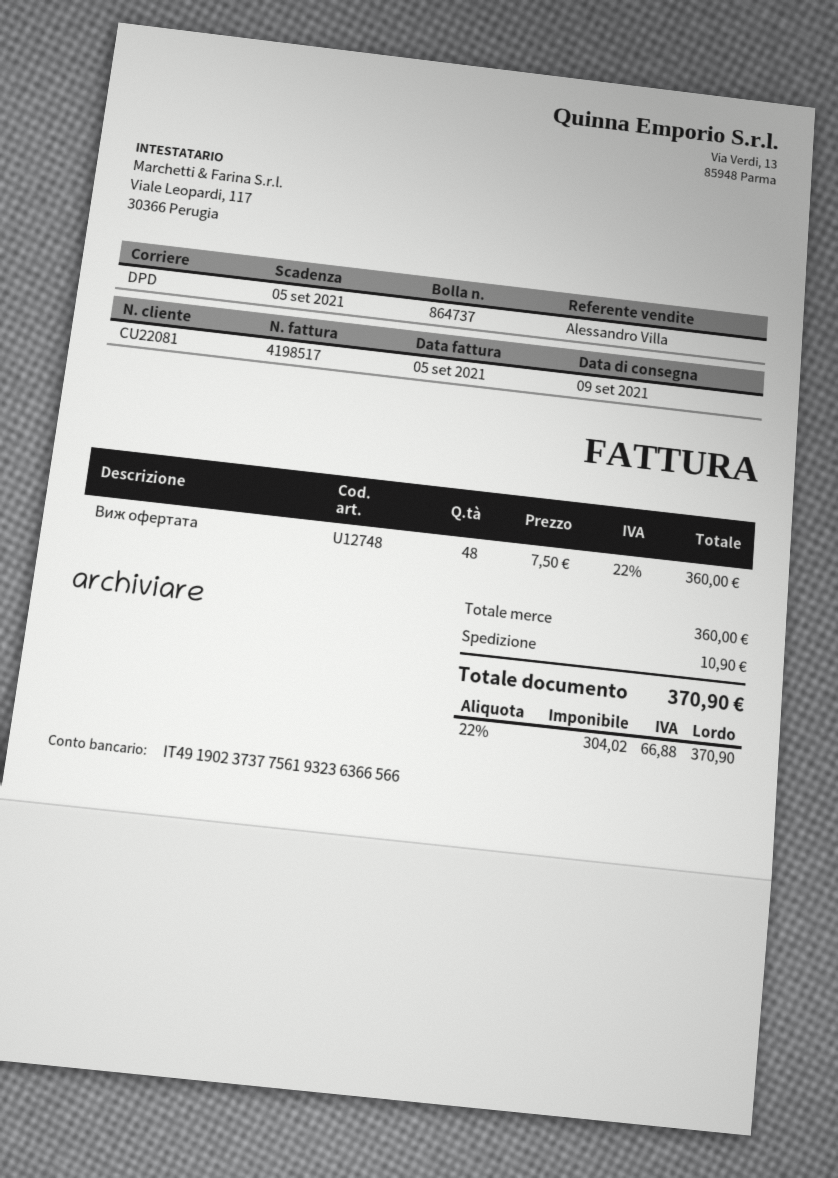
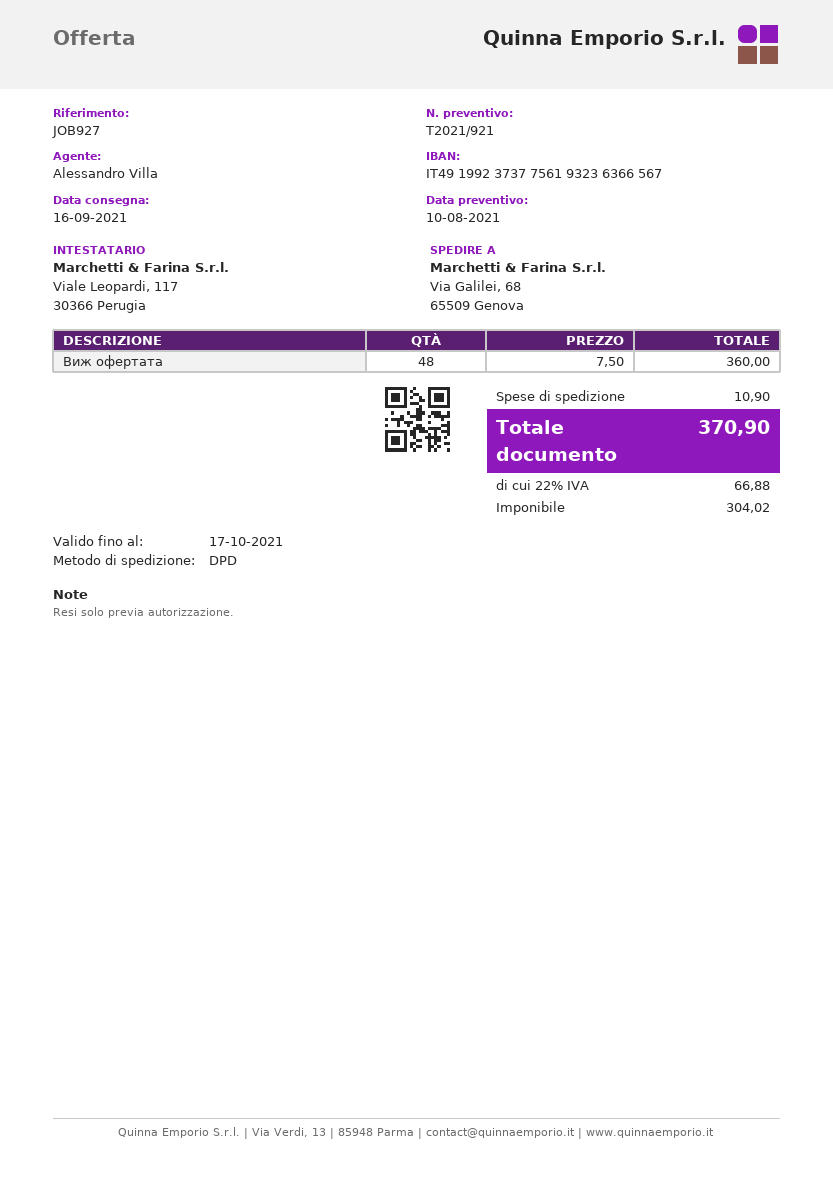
delivery date: 2021-09-09 -> 2021-09-16
bank account: IT4919023737756193236366566 -> IT4919923737756193236366567

